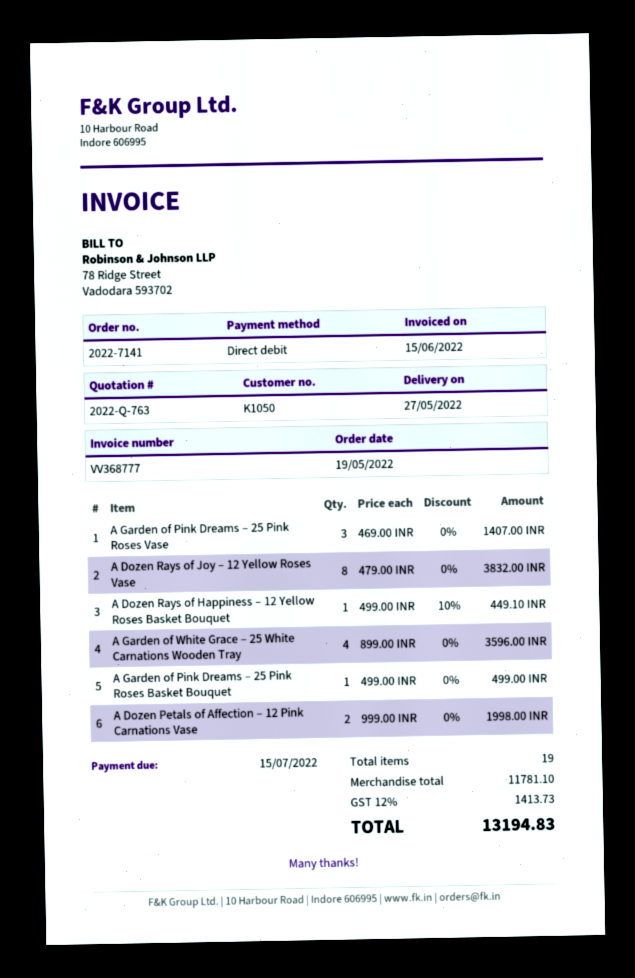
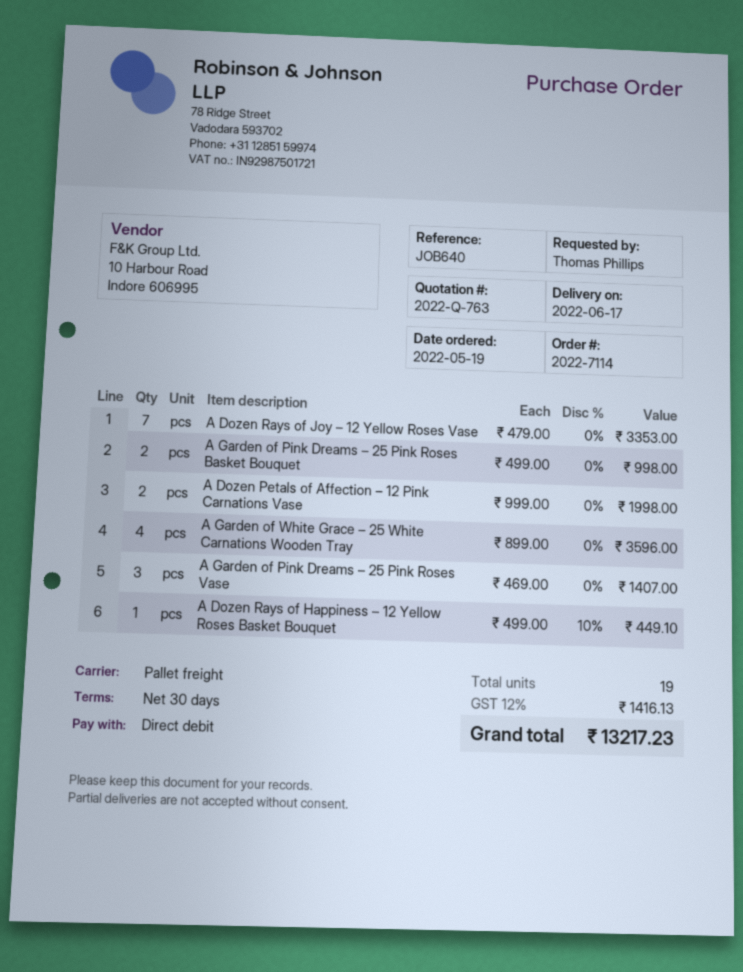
order number: 2022-7141 -> 2022-7114
delivery date: 2022-05-27 -> 2022-06-17
A Dozen Rays of Joy – 12 Yellow Roses Vase: 8 x 479.00 = 3832.00 -> 7 x 479.00 = 3353.00
A Garden of Pink Dreams – 25 Pink Roses Basket Bouquet: 1 x 499.00 = 499.00 -> 2 x 499.00 = 998.00
tax: 12% = 1413.73 -> 12% = 1416.13
total: 13194.83 -> 13217.23

